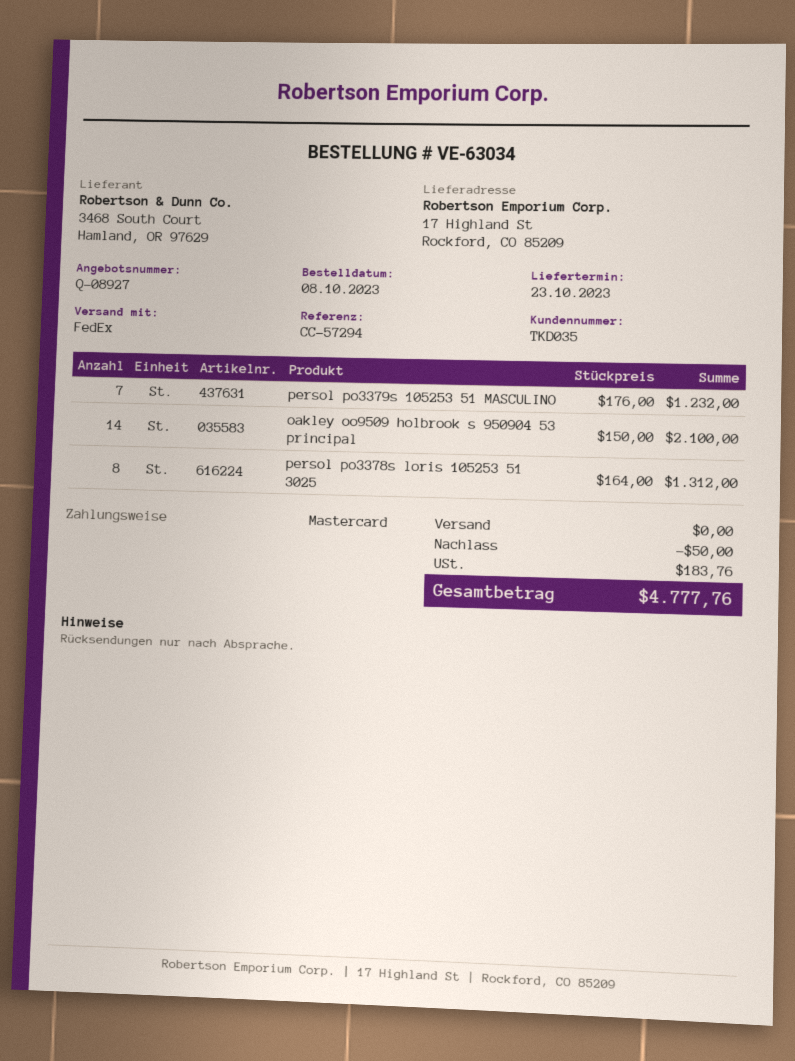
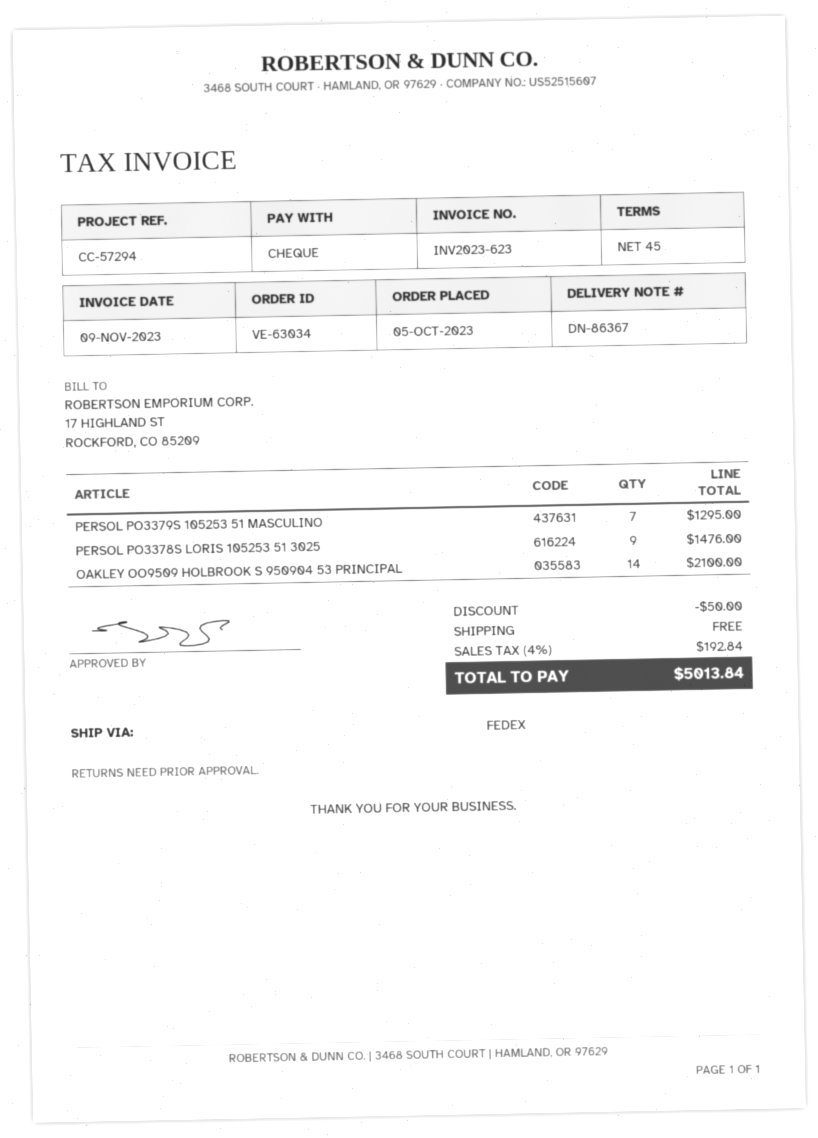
order date: 2023-10-08 -> 2023-10-05
payment method: Mastercard -> cheque
persol po3379s 105253 51 MASCULINO: 7 for 1232.00 -> 7 for 1295.00
persol po3378s loris 105253 51 3025: 8 for 1312.00 -> 9 for 1476.00
tax: 183.76 -> 192.84
total: 4777.76 -> 5013.84

